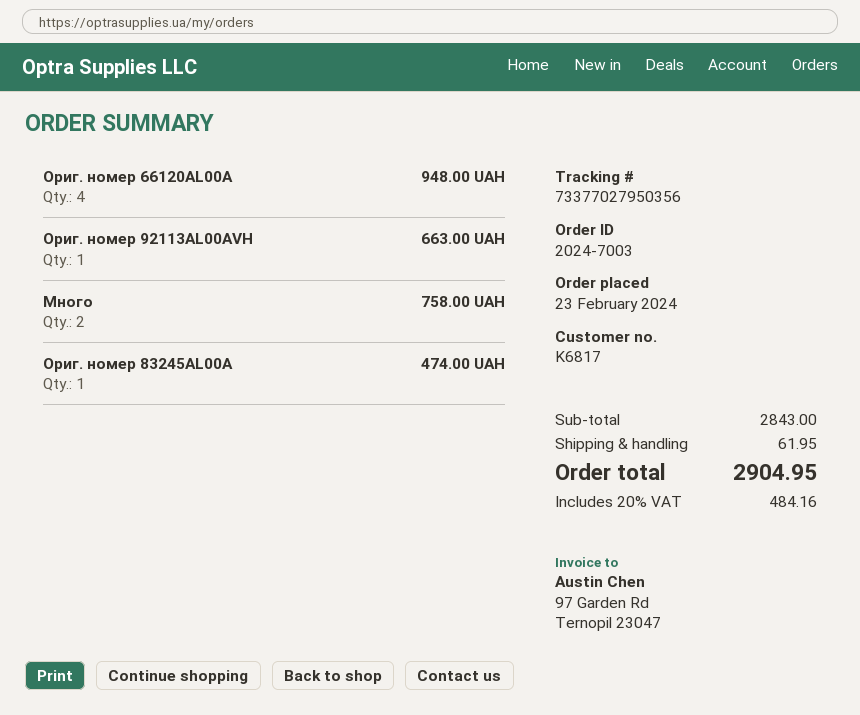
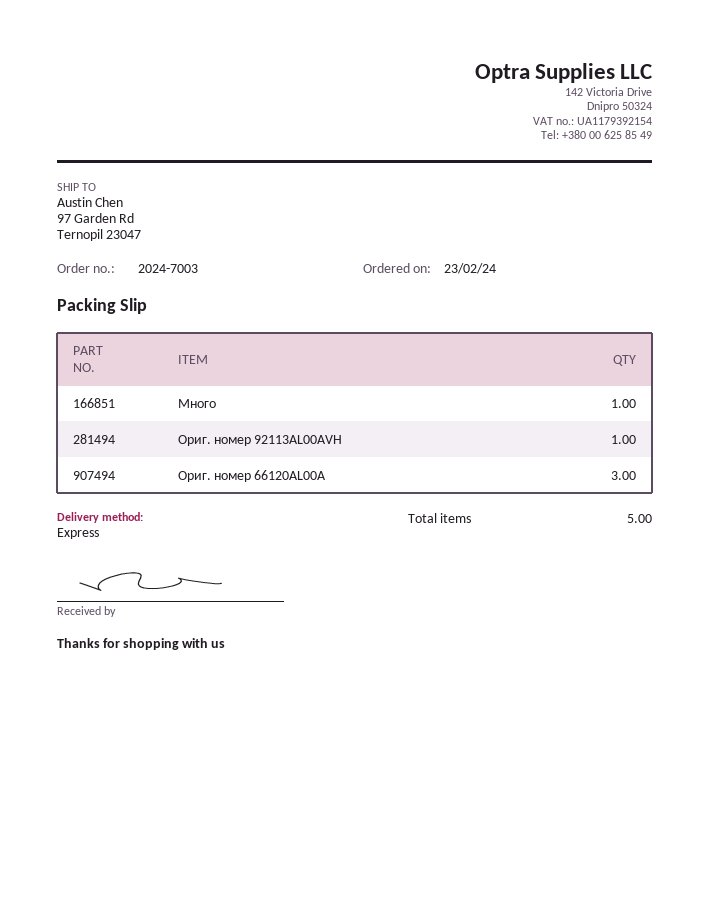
Ориг. номер 66120AL00A: 4 -> 3
Много: 2 -> 1
Ориг. номер 83245AL00A: 1 -> none

